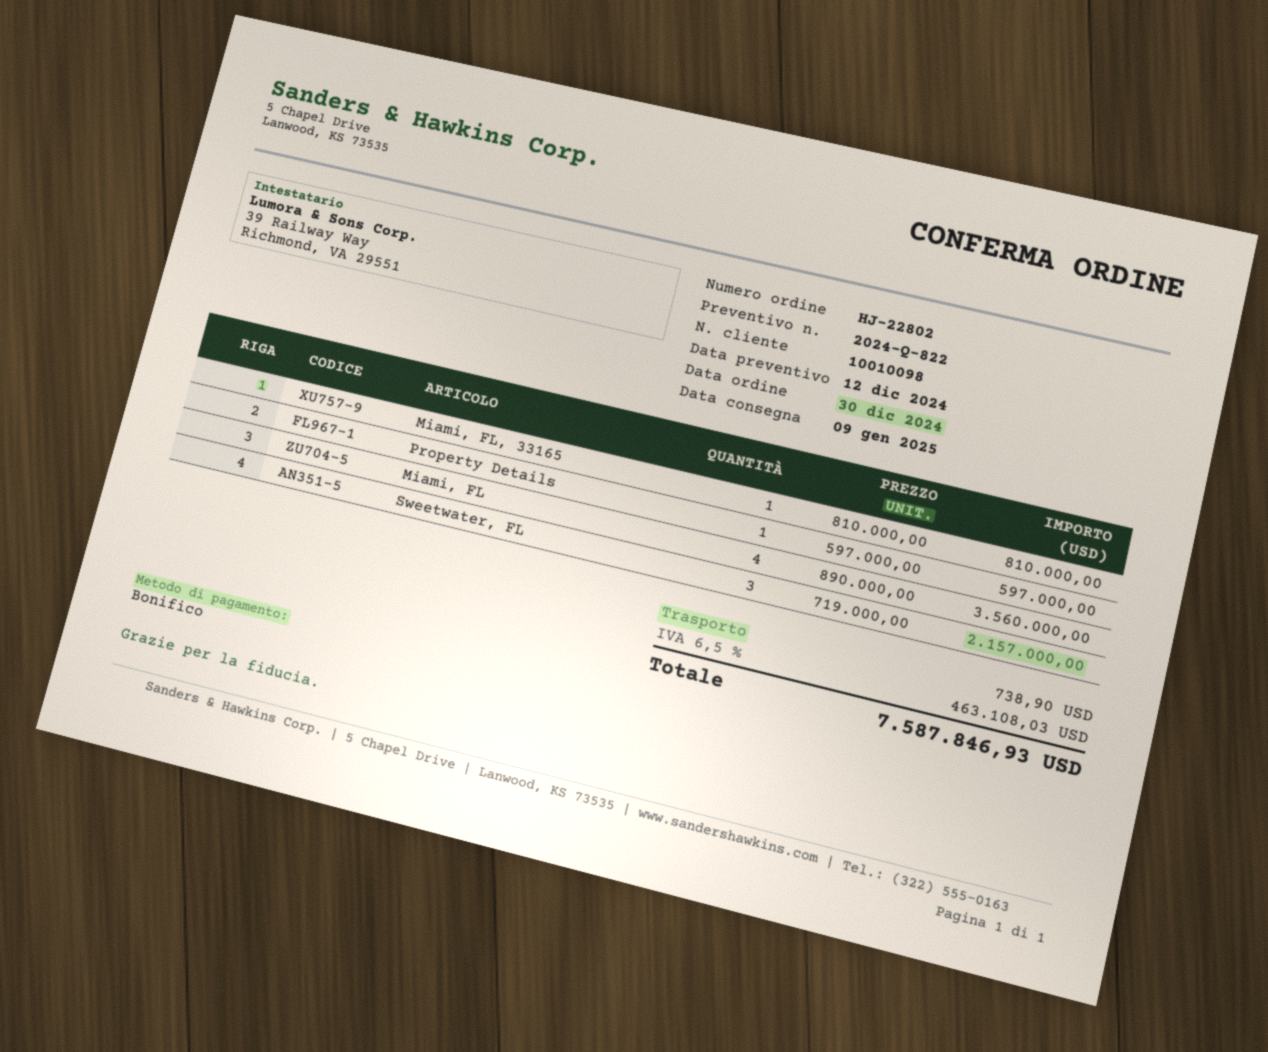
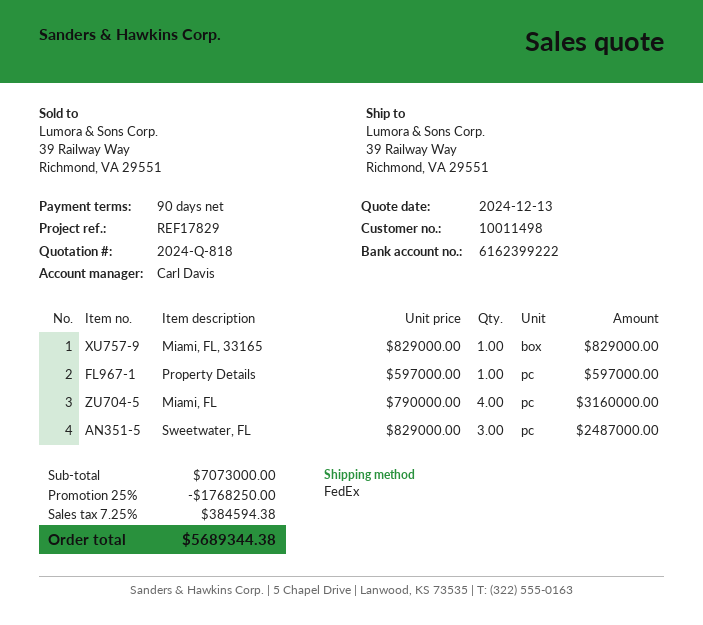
quote number: 2024-Q-822 -> 2024-Q-818
quote date: 2024-12-12 -> 2024-12-13
customer number: 10010098 -> 10011498
Miami, FL, 33165: 1 x 810000.00 = 810000.00 -> 1 x 829000.00 = 829000.00
Miami, FL: 4 x 890000.00 = 3560000.00 -> 4 x 790000.00 = 3160000.00
Sweetwater, FL: 3 x 719000.00 = 2157000.00 -> 3 x 829000.00 = 2487000.00
discount: none -> 25% = 1768250.00
shipping: 738.90 -> none
tax: 6.5% = 463108.03 -> 7.25% = 384594.38
total: 7587846.93 -> 5689344.38

